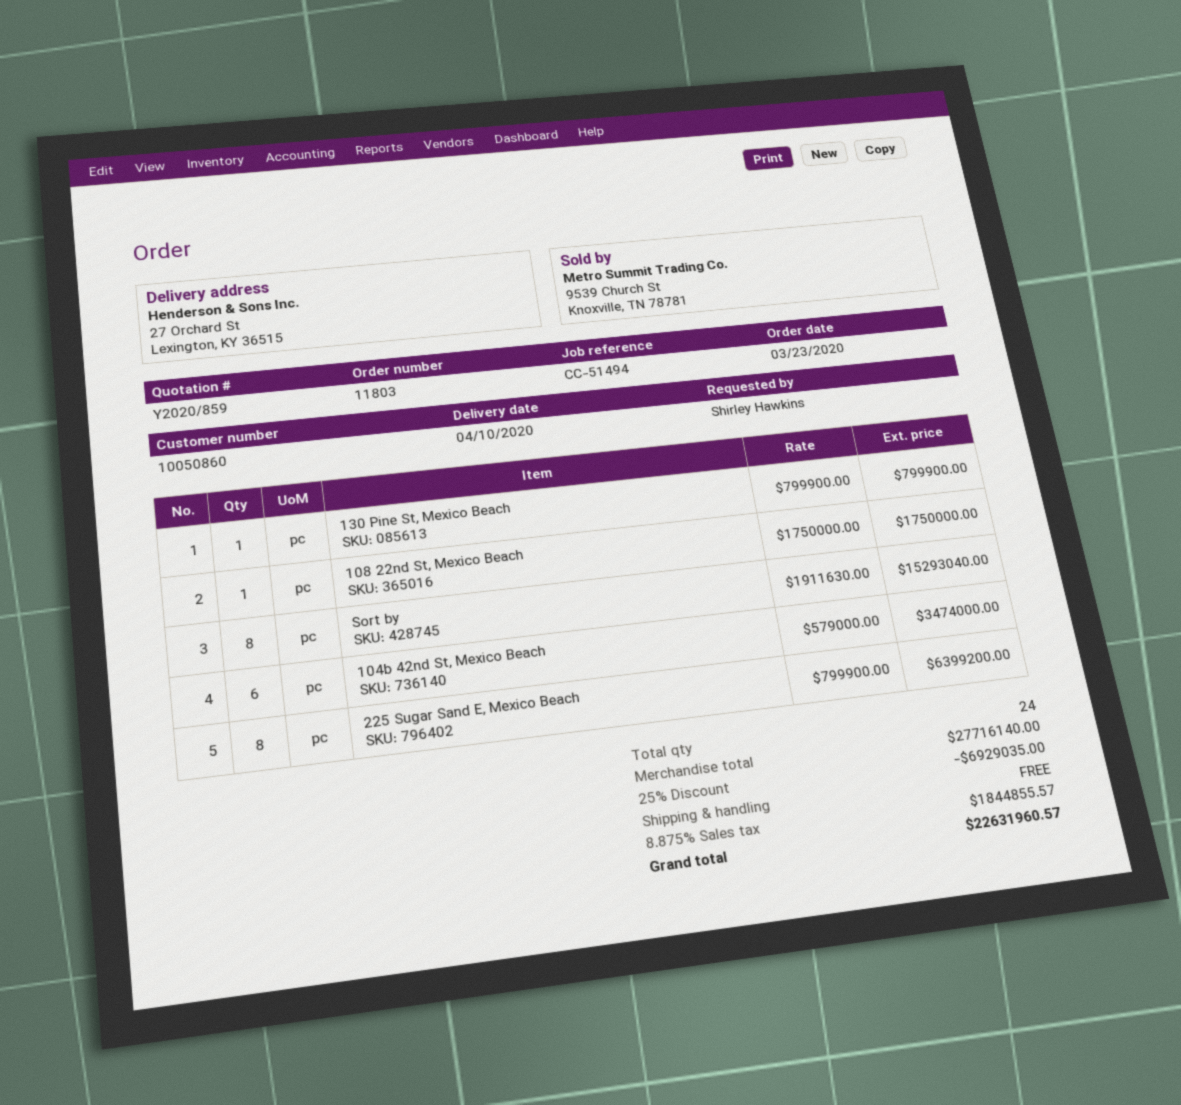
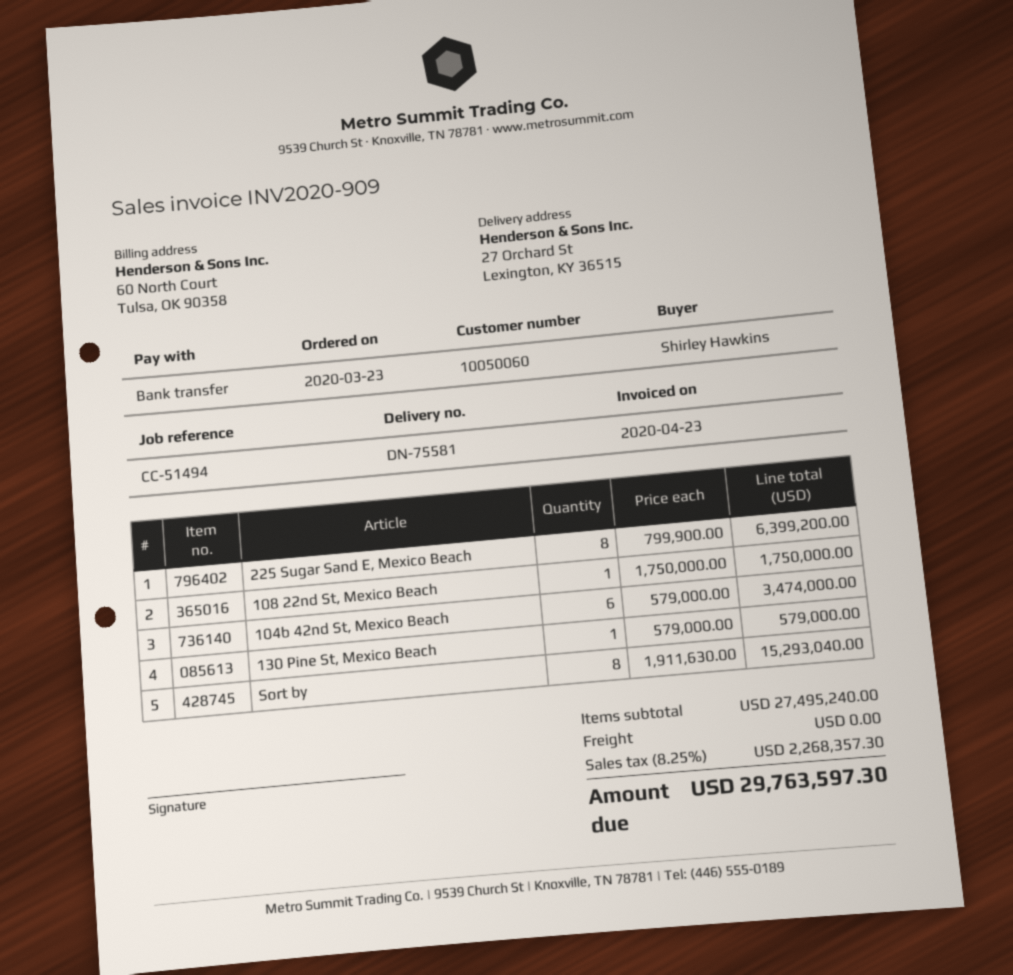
customer number: 10050860 -> 10050060
130 Pine St, Mexico Beach: 1 x 799900.00 = 799900.00 -> 1 x 579000.00 = 579000.00
subtotal: 27716140.00 -> 27495240.00
discount: 25% = 6929035.00 -> none
tax: 8.875% = 1844855.57 -> 8.25% = 2268357.30
total: 22631960.57 -> 29763597.30

